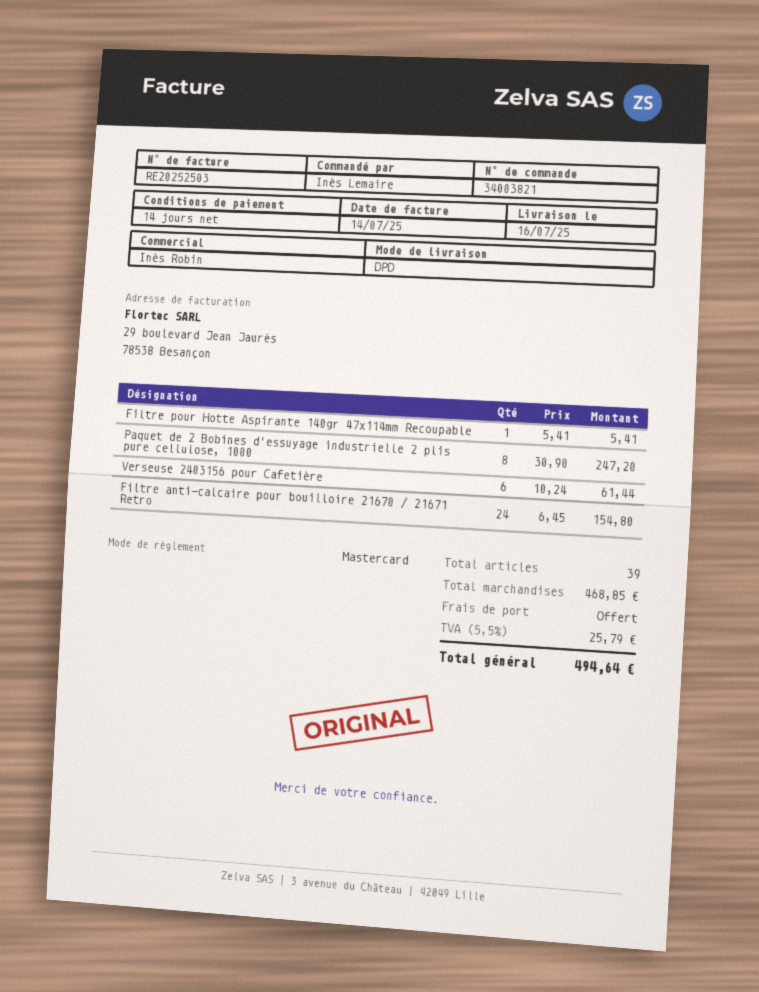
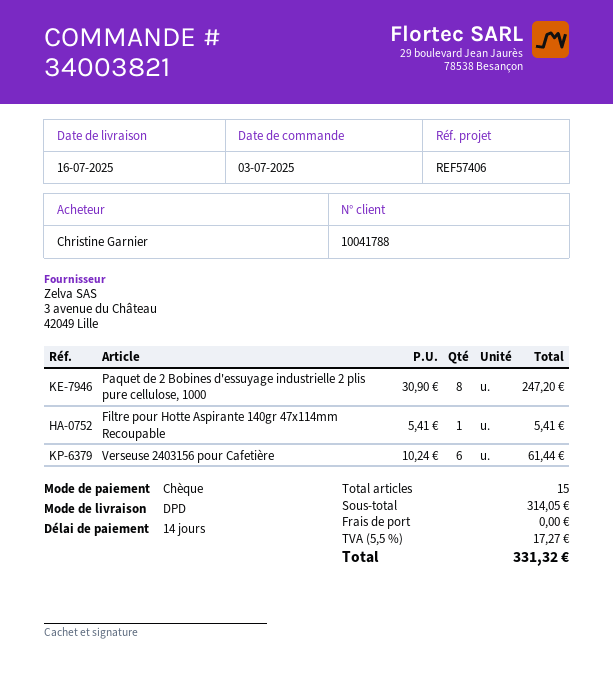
ordered by: Inès Lemaire -> Christine Garnier
payment method: Mastercard -> cheque
Filtre anti-calcaire pour bouilloire 21670 / 21671 Retro: 24 x 6.45 = 154.80 -> none
total quantity: 39 -> 15
subtotal: 468.85 -> 314.05
tax: 5.5% = 25.79 -> 5.5% = 17.27
total: 494.64 -> 331.32

